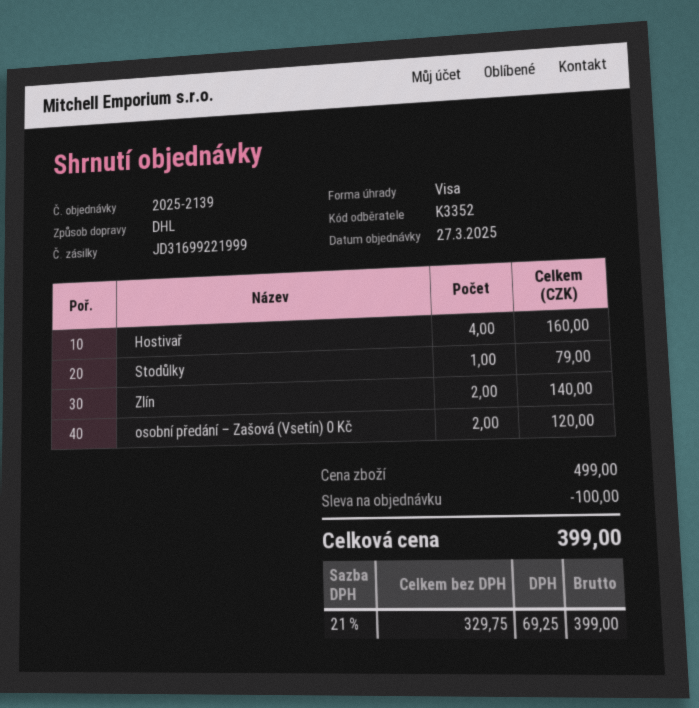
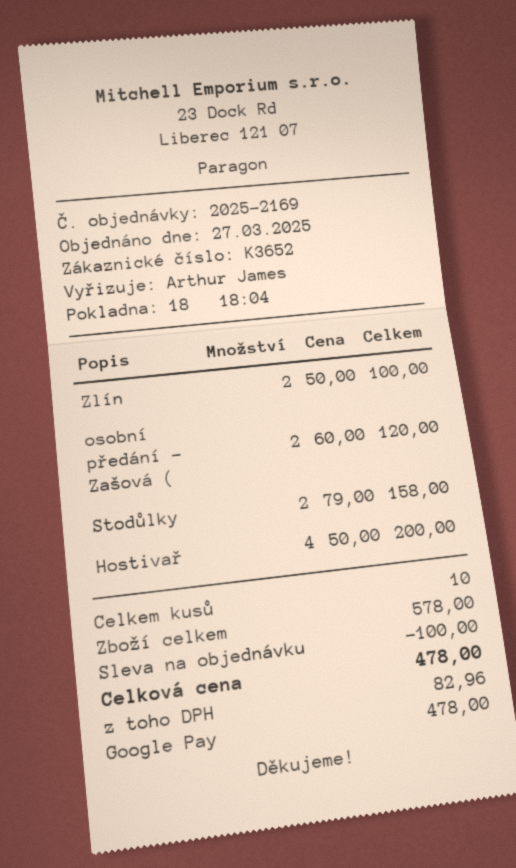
order number: 2025-2139 -> 2025-2169
customer number: K3352 -> K3652
payment method: Visa -> Google Pay
Hostivař: 4 for 160.00 -> 4 for 200.00
Stodůlky: 1 for 79.00 -> 2 for 158.00
Zlín: 2 for 140.00 -> 2 for 100.00
subtotal: 499.00 -> 578.00
tax: 69.25 -> 82.96
total: 399.00 -> 478.00

